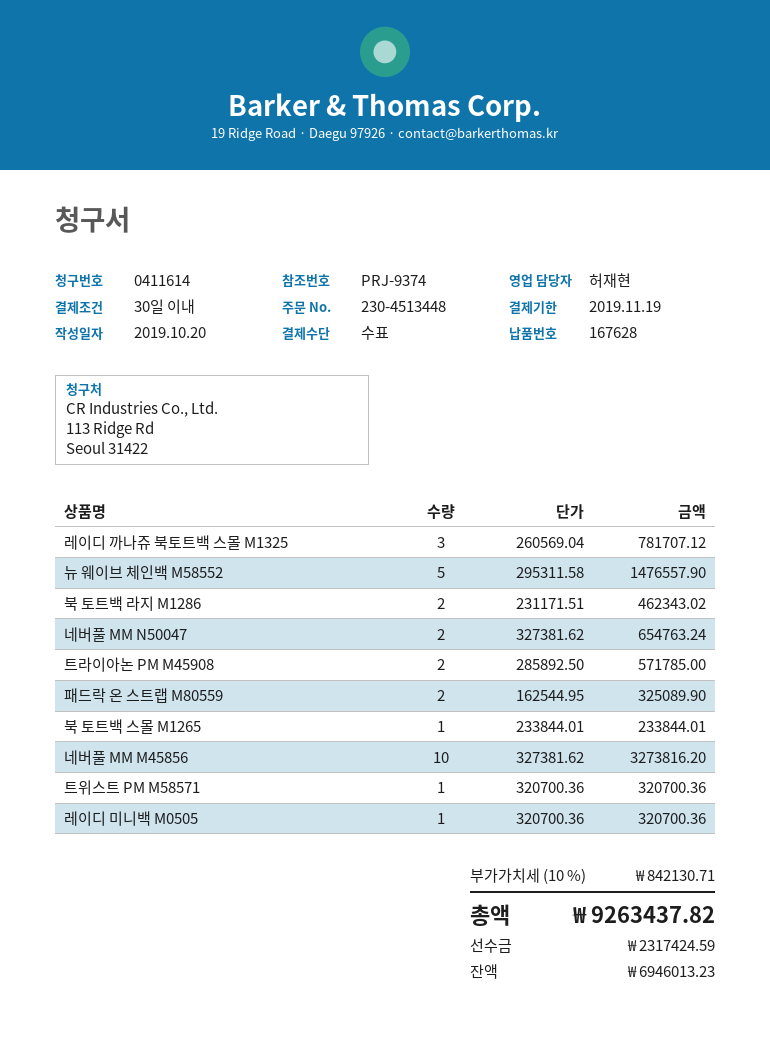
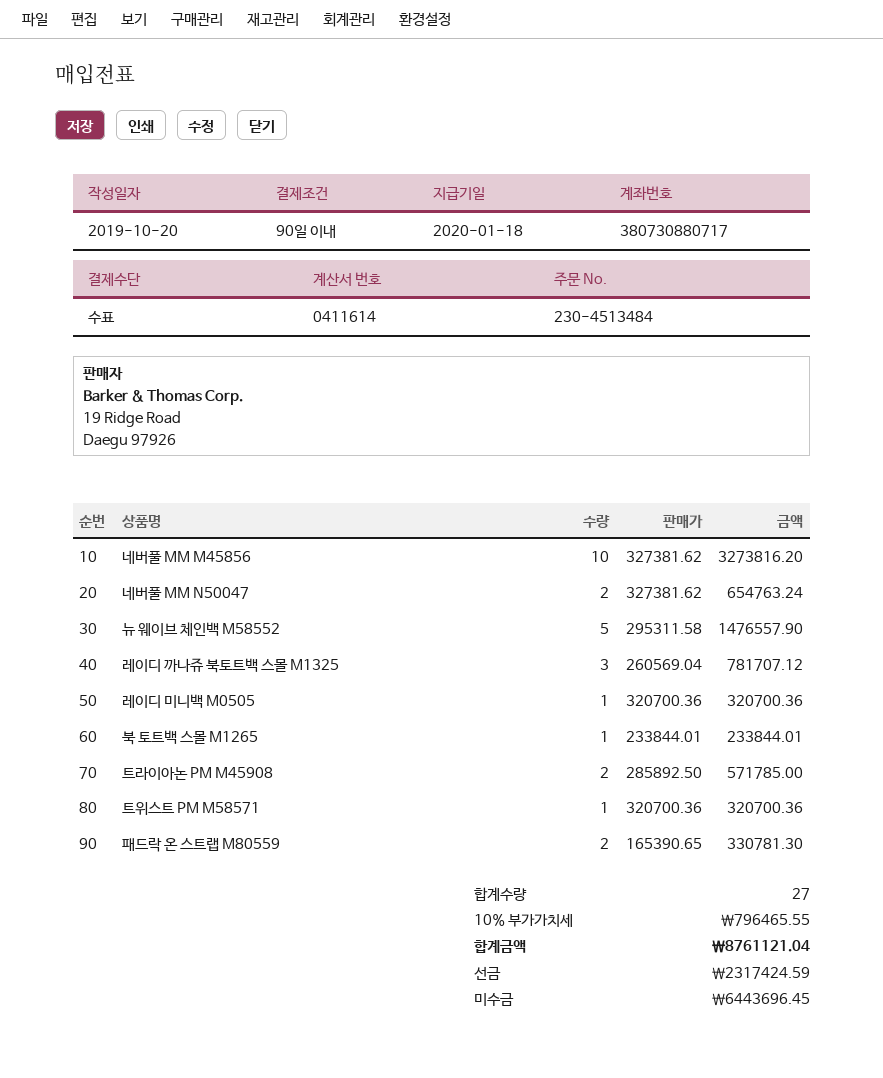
order number: 230-4513448 -> 230-4513484
payment terms: 30 days -> 90 days
due date: 2019-11-19 -> 2020-01-18
북 토트백 라지 M1286: 2 x 231171.51 = 462343.02 -> none
패드락 온 스트랩 M80559: 2 x 162544.95 = 325089.90 -> 2 x 165390.65 = 330781.30
tax: 10% = 842130.71 -> 10% = 796465.55
total: 9263437.82 -> 8761121.04
balance: 6946013.23 -> 6443696.45

